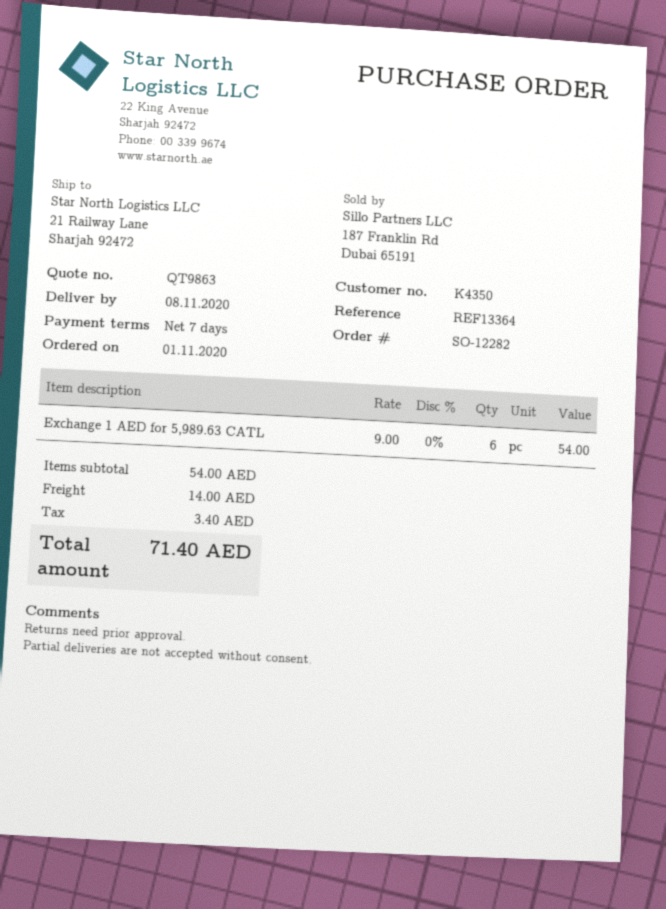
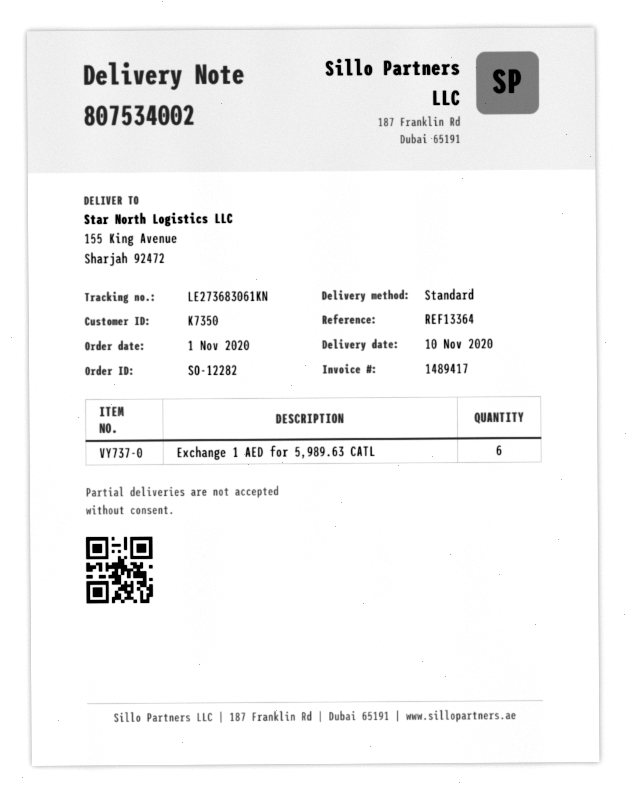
delivery date: 2020-11-08 -> 2020-11-10
customer number: K4350 -> K7350
ship to: 21 Railway Lane, Sharjah 92472 -> 155 King Avenue, Sharjah 92472

